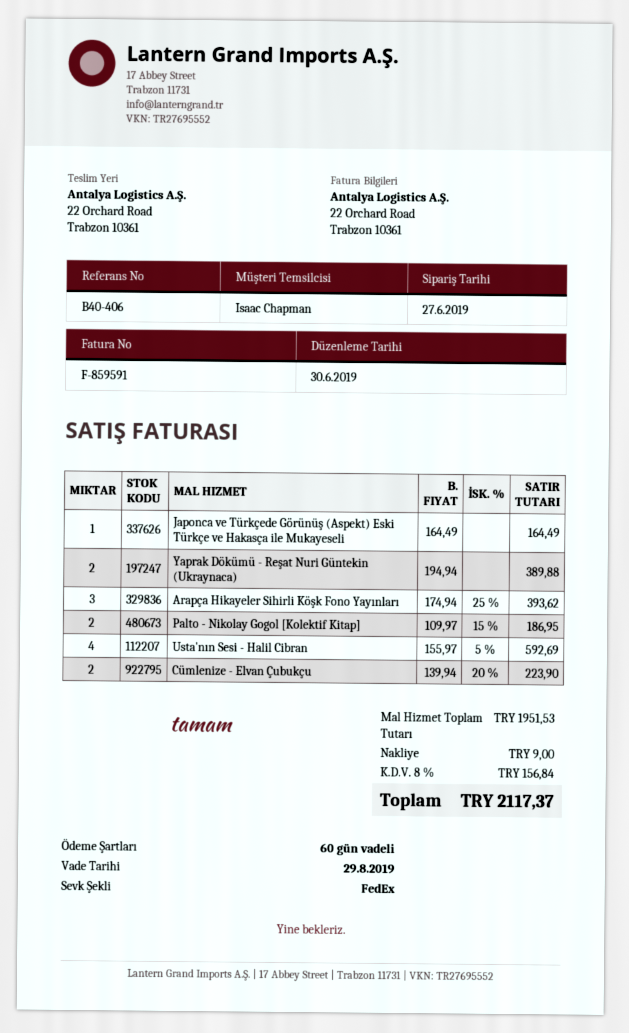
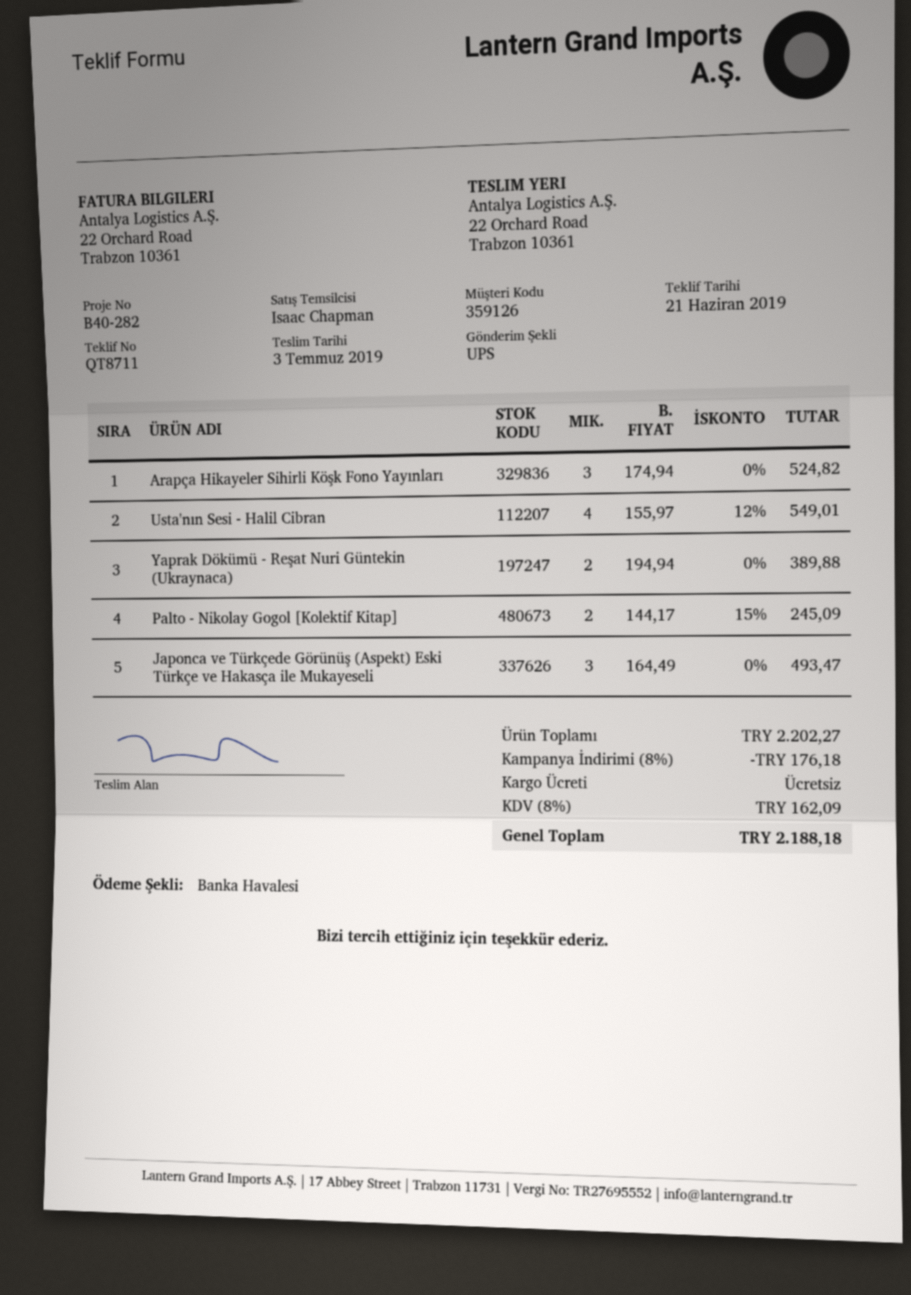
reference: B40-406 -> B40-282
shipping method: FedEx -> UPS
Japonca ve Türkçede Görünüş (Aspekt) Eski Türkçe ve Hakasça ile Mukayeseli: 1 x 164.49 = 164.49 -> 3 x 164.49 = 493.47
Arapça Hikayeler Sihirli Köşk Fono Yayınları: 3 x 174.94 - 25% = 393.62 -> 3 x 174.94 = 524.82
Palto - Nikolay Gogol [Kolektif Kitap]: 2 x 109.97 - 15% = 186.95 -> 2 x 144.17 - 15% = 245.09
Usta'nın Sesi - Halil Cibran: 4 x 155.97 - 5% = 592.69 -> 4 x 155.97 - 12% = 549.01
Cümlenize - Elvan Çubukçu: 2 x 139.94 - 20% = 223.90 -> none
subtotal: 1951.53 -> 2202.27
discount: none -> 8% = 176.18
shipping: 9.00 -> 0.00
tax: 8% = 156.84 -> 8% = 162.09
total: 2117.37 -> 2188.18

